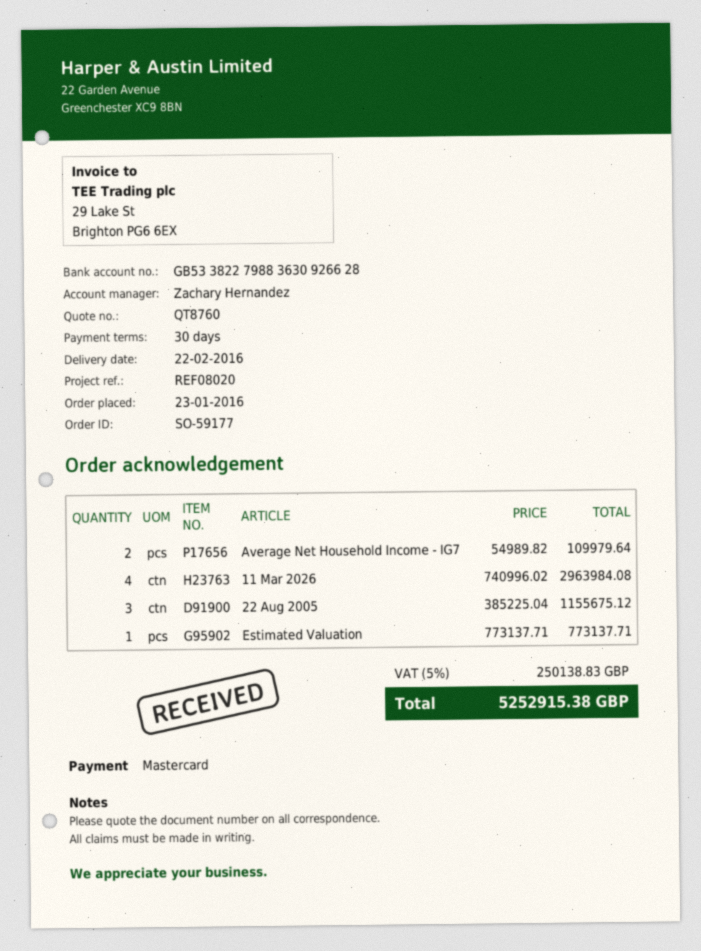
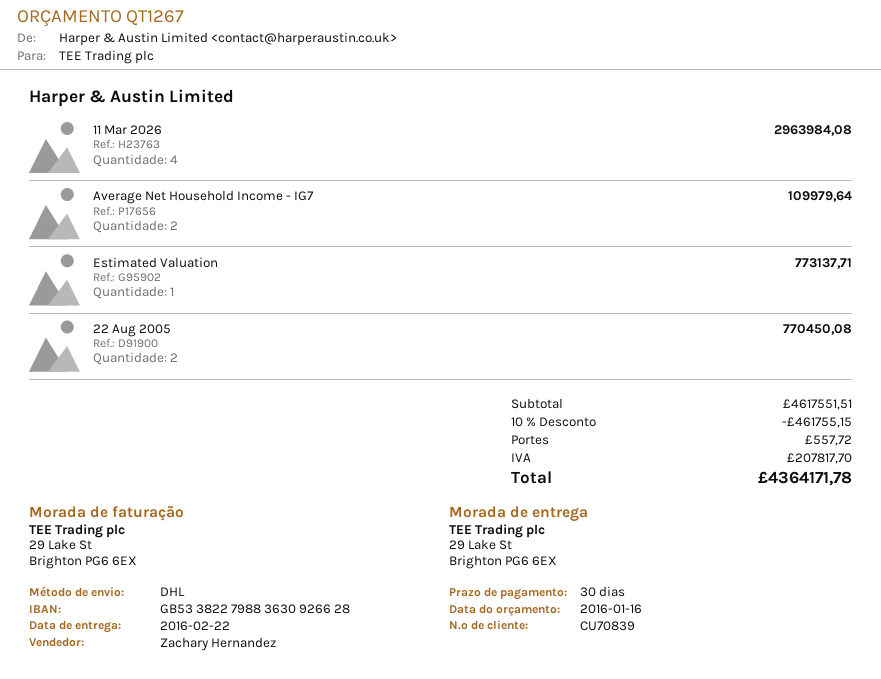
quote number: QT8760 -> QT1267
22 Aug 2005: 3 for 1155675.12 -> 2 for 770450.08
discount: none -> 10% = 461755.15
shipping: none -> 557.72
tax: 250138.83 -> 207817.70
total: 5252915.38 -> 4364171.78

